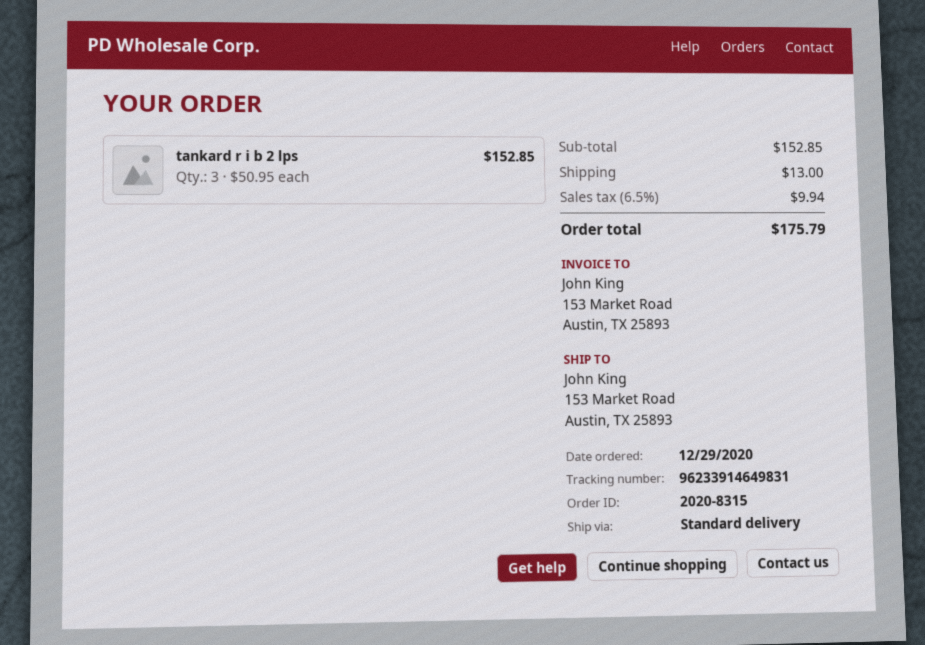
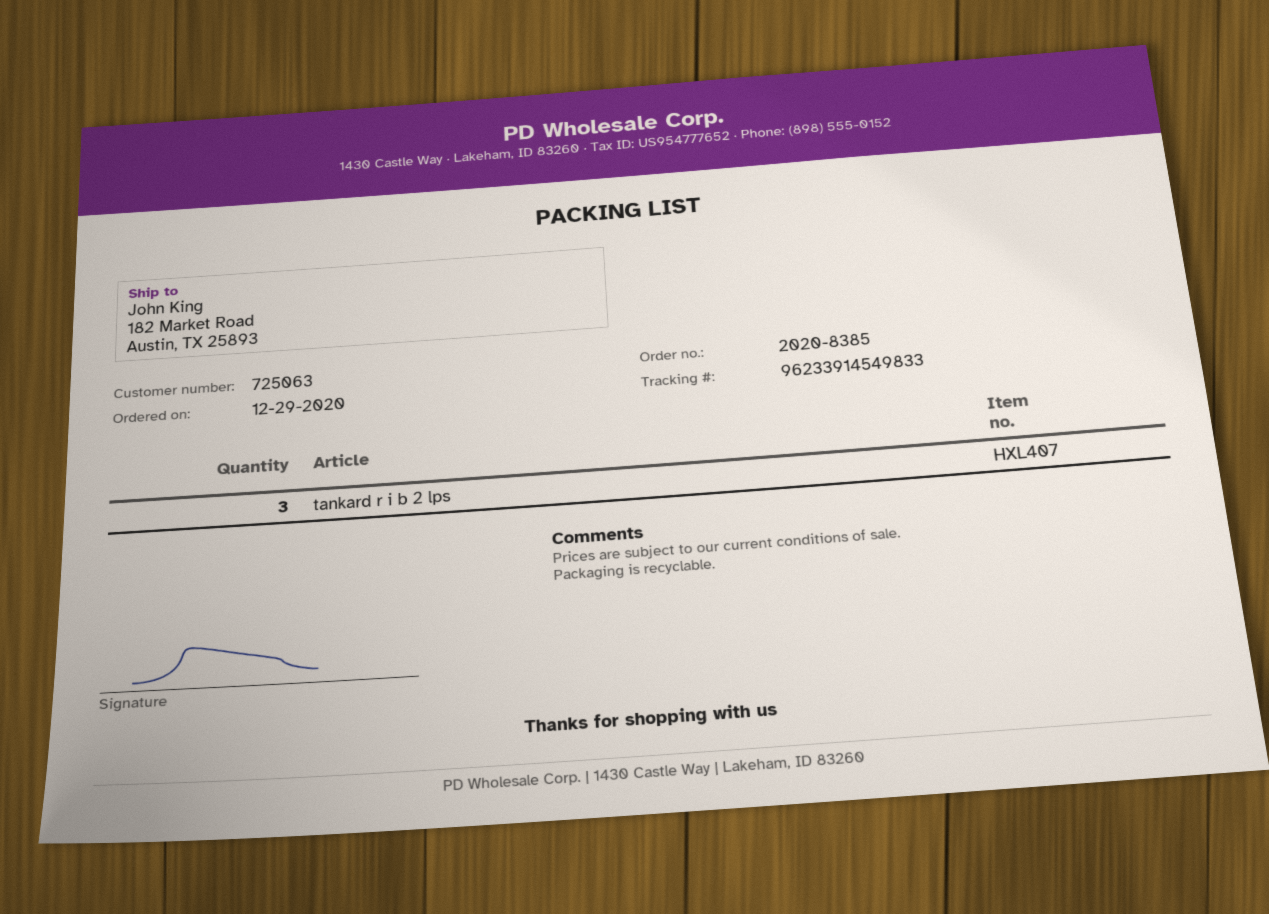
order number: 2020-8315 -> 2020-8385
tracking number: 96233914649831 -> 96233914549833
ship to: 153 Market Road, Austin, TX 25893 -> 182 Market Road, Austin, TX 25893

